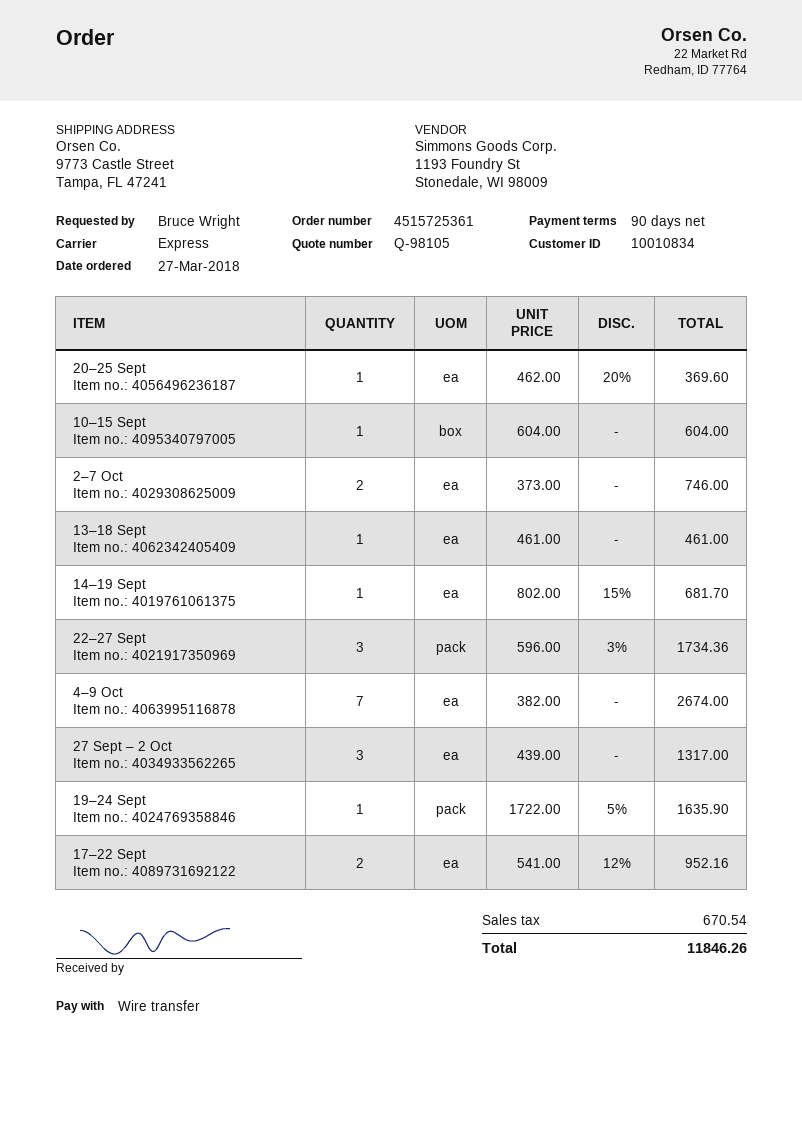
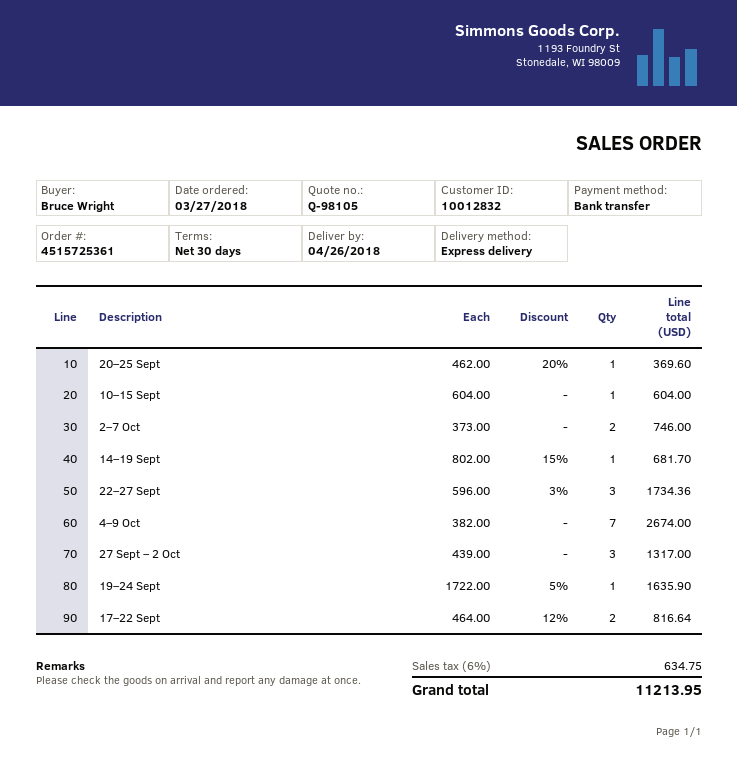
payment terms: 90 days -> 30 days
customer number: 10010834 -> 10012832
13–18 Sept: 1 x 461.00 = 461.00 -> none
17–22 Sept: 2 x 541.00 - 12% = 952.16 -> 2 x 464.00 - 12% = 816.64
tax: 670.54 -> 634.75
total: 11846.26 -> 11213.95

